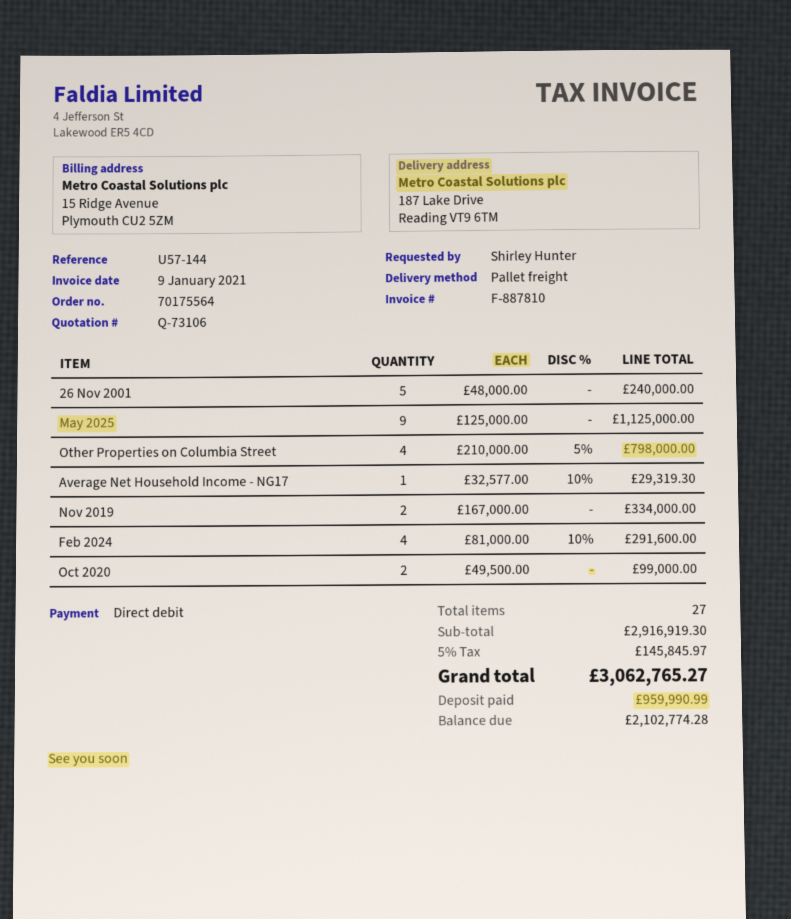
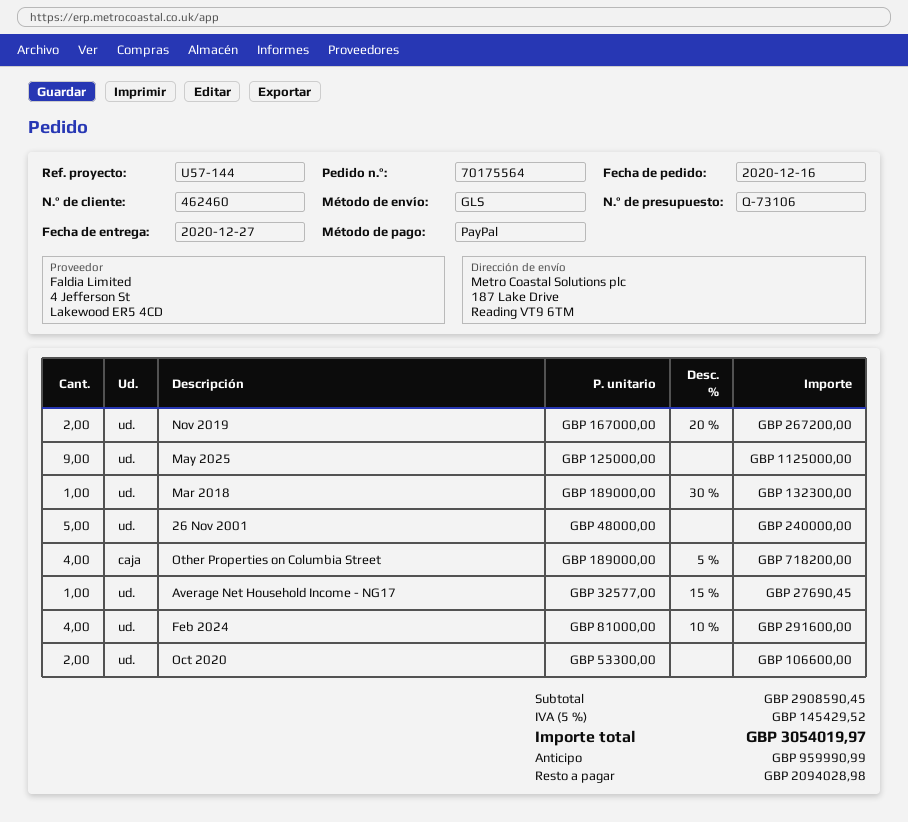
payment method: direct debit -> PayPal
shipping method: pallet freight -> GLS
Other Properties on Columbia Street: 4 x 210000.00 - 5% = 798000.00 -> 4 x 189000.00 - 5% = 718200.00
Average Net Household Income - NG17: 1 x 32577.00 - 10% = 29319.30 -> 1 x 32577.00 - 15% = 27690.45
Nov 2019: 2 x 167000.00 = 334000.00 -> 2 x 167000.00 - 20% = 267200.00
Oct 2020: 2 x 49500.00 = 99000.00 -> 2 x 53300.00 = 106600.00
Mar 2018: none -> 1 x 189000.00 - 30% = 132300.00
subtotal: 2916919.30 -> 2908590.45
tax: 5% = 145845.97 -> 5% = 145429.52
total: 3062765.27 -> 3054019.97
balance: 2102774.28 -> 2094028.98

